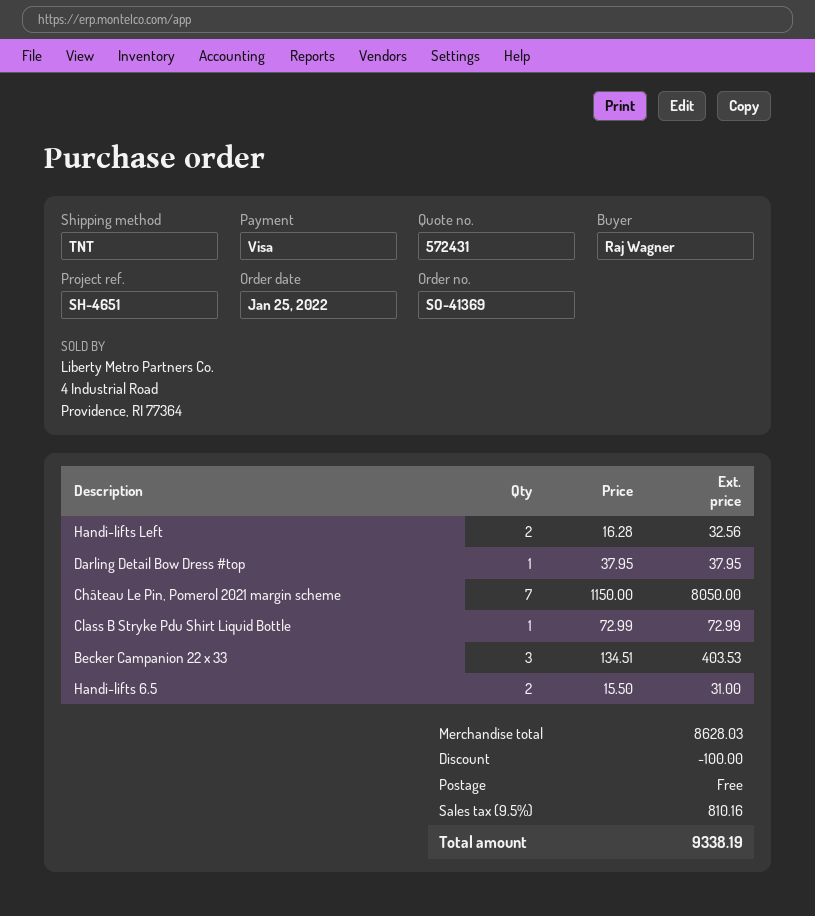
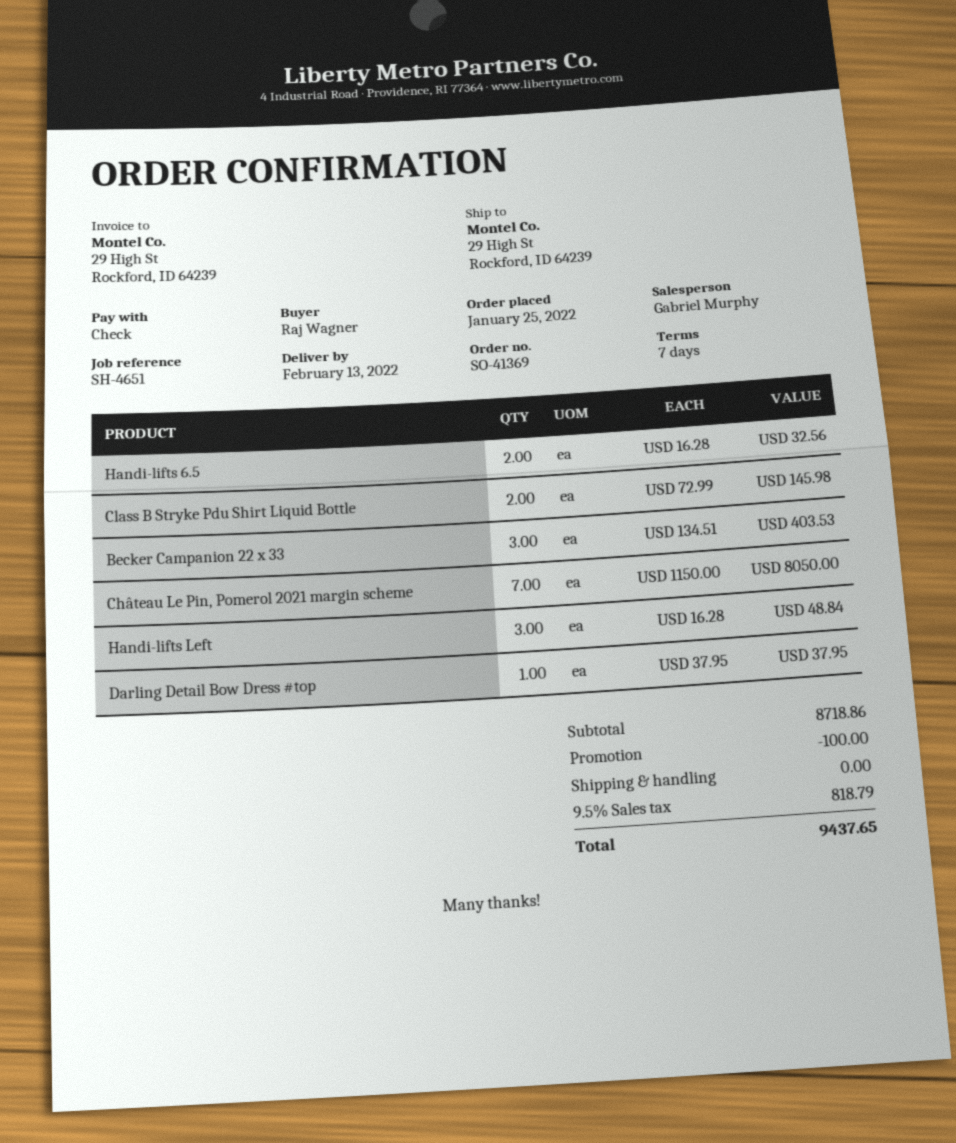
payment method: Visa -> cheque
Handi-lifts Left: 2 x 16.28 = 32.56 -> 3 x 16.28 = 48.84
Class B Stryke Pdu Shirt Liquid Bottle: 1 x 72.99 = 72.99 -> 2 x 72.99 = 145.98
Handi-lifts 6.5: 2 x 15.50 = 31.00 -> 2 x 16.28 = 32.56
subtotal: 8628.03 -> 8718.86
tax: 9.5% = 810.16 -> 9.5% = 818.79
total: 9338.19 -> 9437.65

